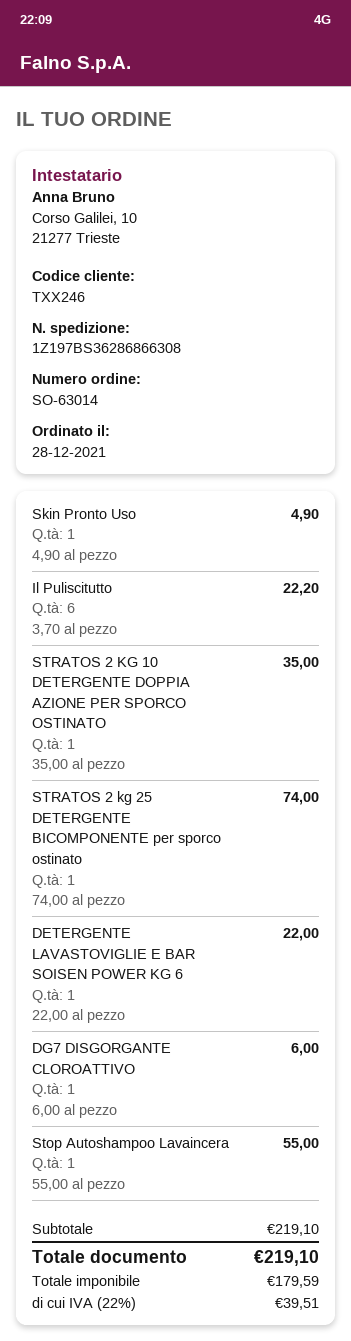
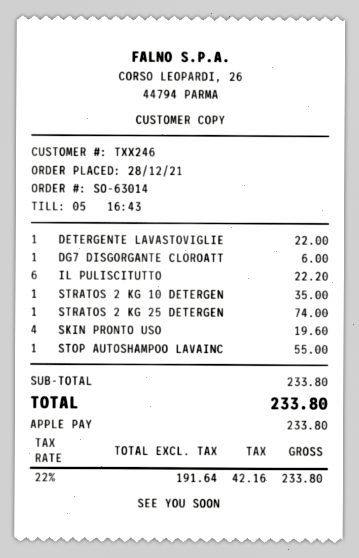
Skin Pronto Uso: 1 for 4.90 -> 4 for 19.60
subtotal: 219.10 -> 233.80
net: 179.59 -> 191.64
tax: 22% = 39.51 -> 22% = 42.16
total: 219.10 -> 233.80

